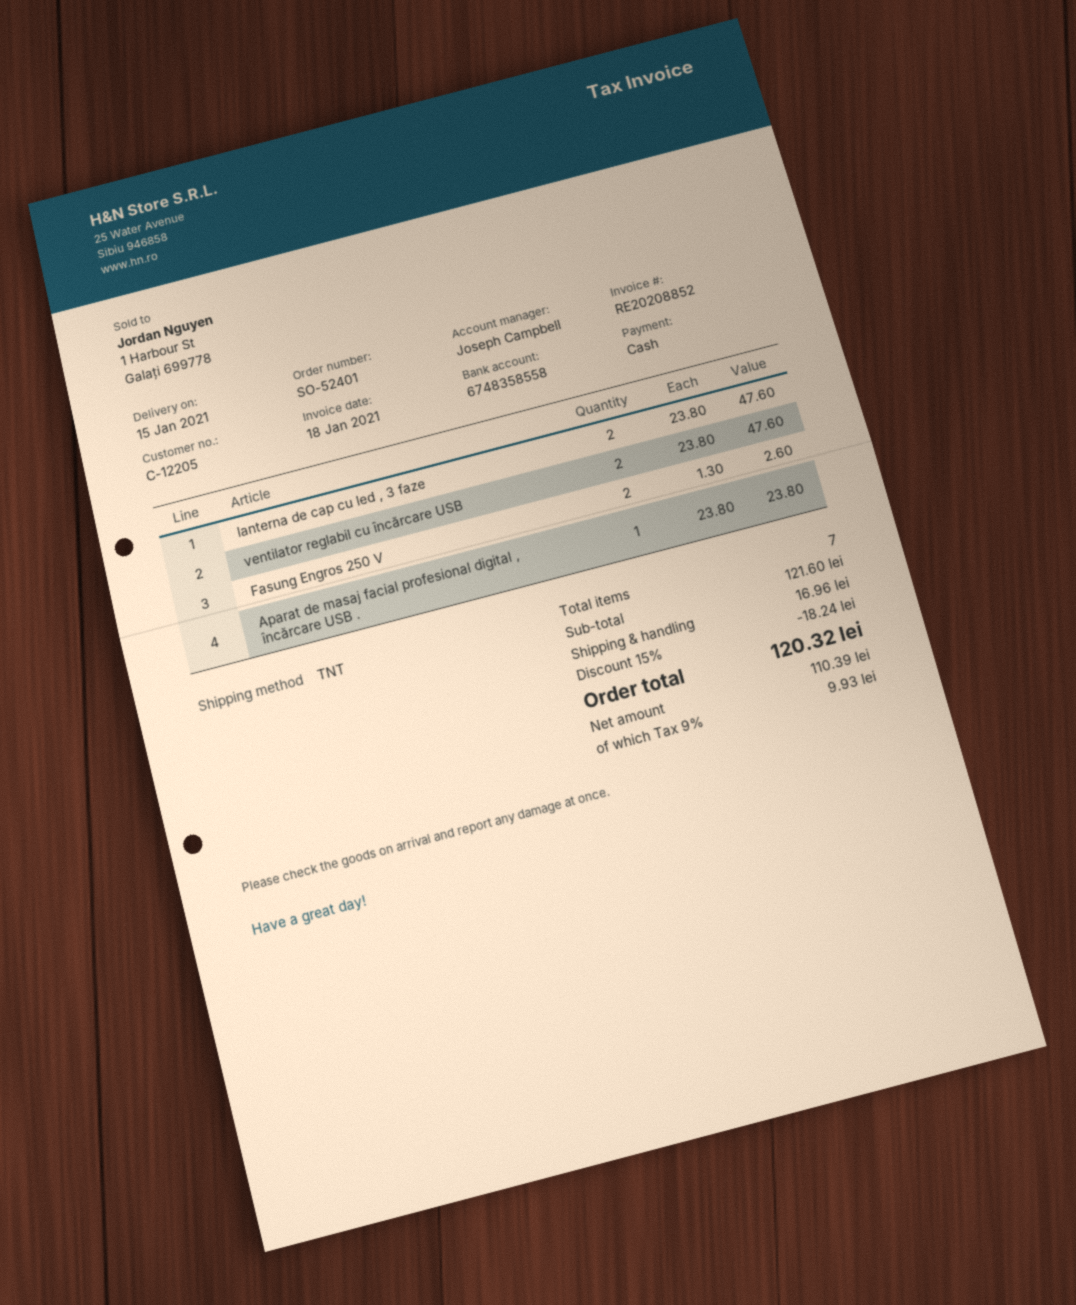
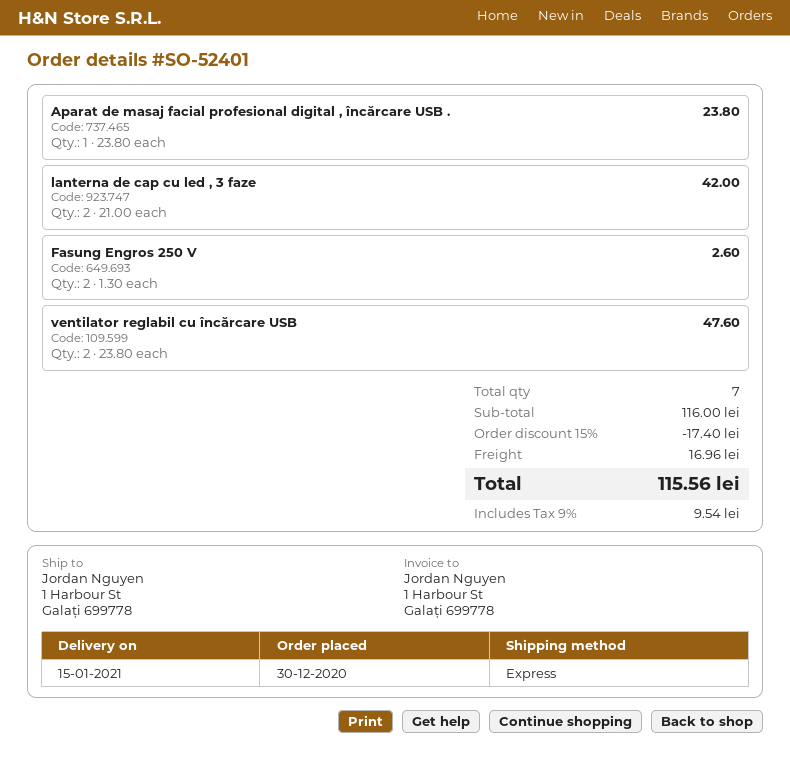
shipping method: TNT -> express
lanterna de cap cu led , 3 faze: 2 x 23.80 = 47.60 -> 2 x 21.00 = 42.00
subtotal: 121.60 -> 116.00
discount: 15% = 18.24 -> 15% = 17.40
tax: 9% = 9.93 -> 9% = 9.54
total: 120.32 -> 115.56

